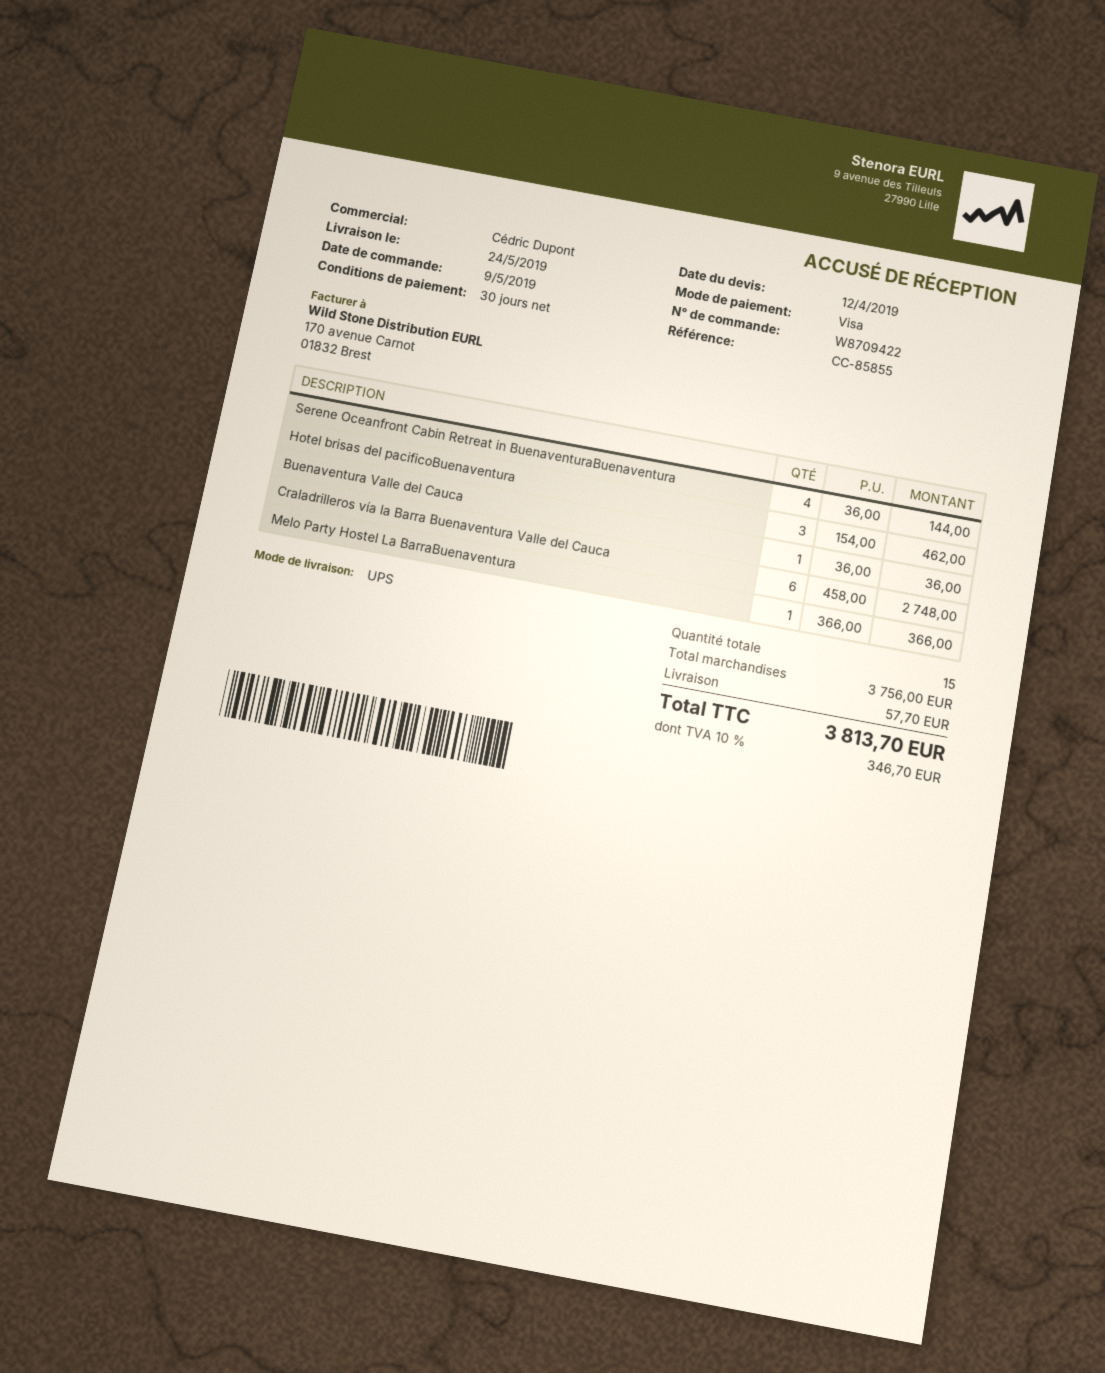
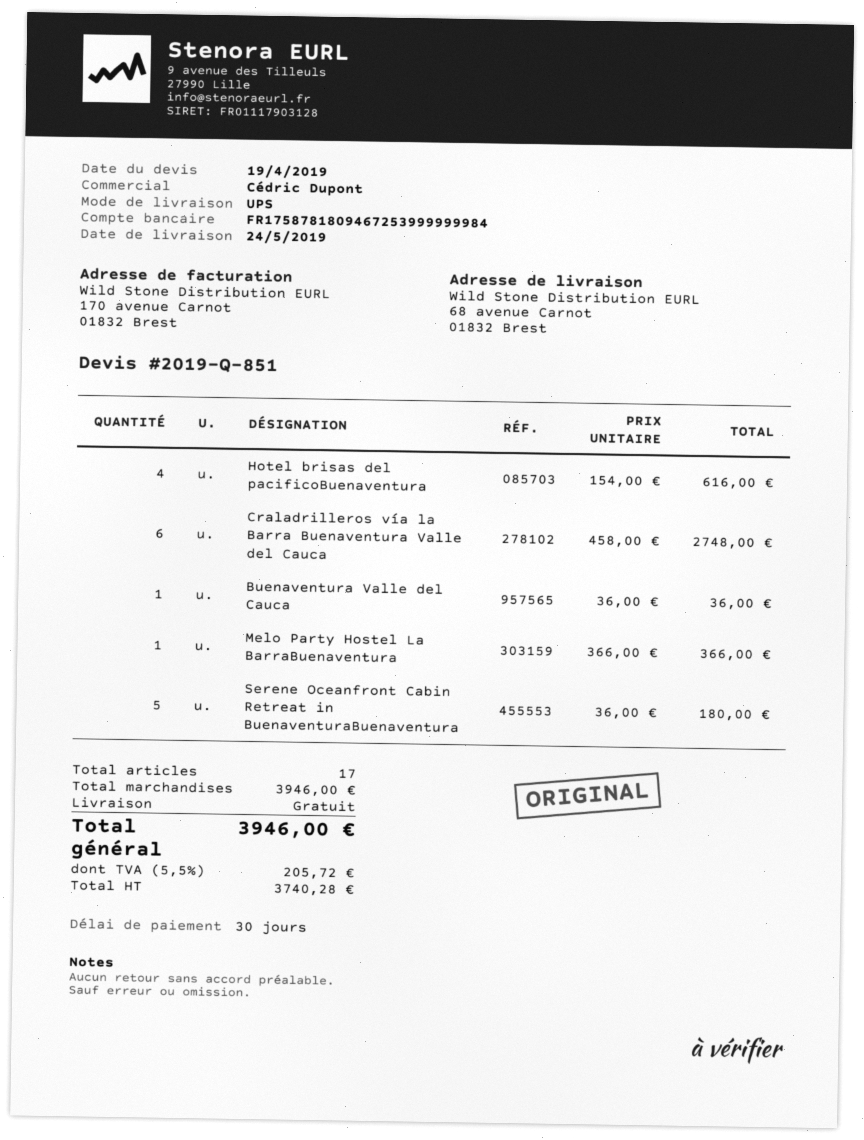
quote date: 2019-04-12 -> 2019-04-19
Serene Oceanfront Cabin Retreat in BuenaventuraBuenaventura: 4 x 36.00 = 144.00 -> 5 x 36.00 = 180.00
Hotel brisas del pacificoBuenaventura: 3 x 154.00 = 462.00 -> 4 x 154.00 = 616.00
total quantity: 15 -> 17
subtotal: 3756.00 -> 3946.00
shipping: 57.70 -> 0.00
tax: 10% = 346.70 -> 5.5% = 205.72
total: 3813.70 -> 3946.00

